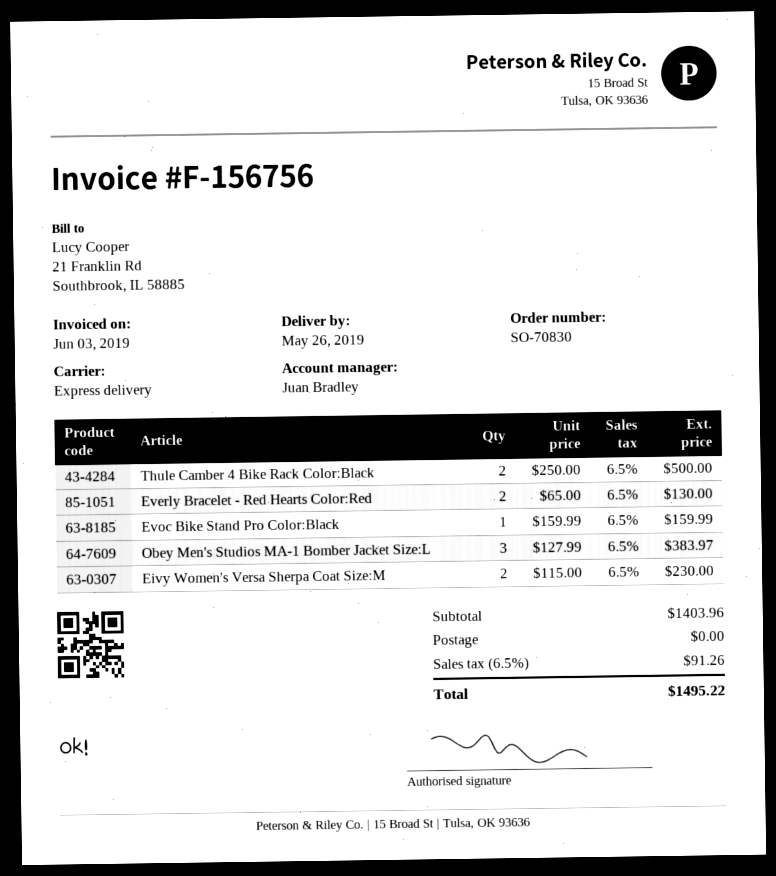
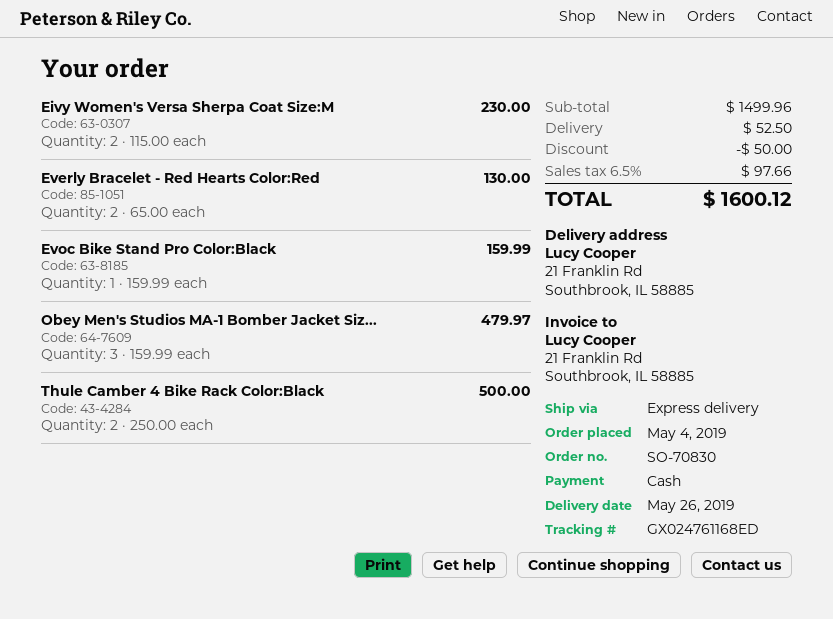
Obey Men's Studios MA-1 Bomber Jacket Size:L: 3 x 127.99 = 383.97 -> 3 x 159.99 = 479.97
subtotal: 1403.96 -> 1499.96
discount: none -> 50.00
shipping: 0.00 -> 52.50
tax: 6.5% = 91.26 -> 6.5% = 97.66
total: 1495.22 -> 1600.12

